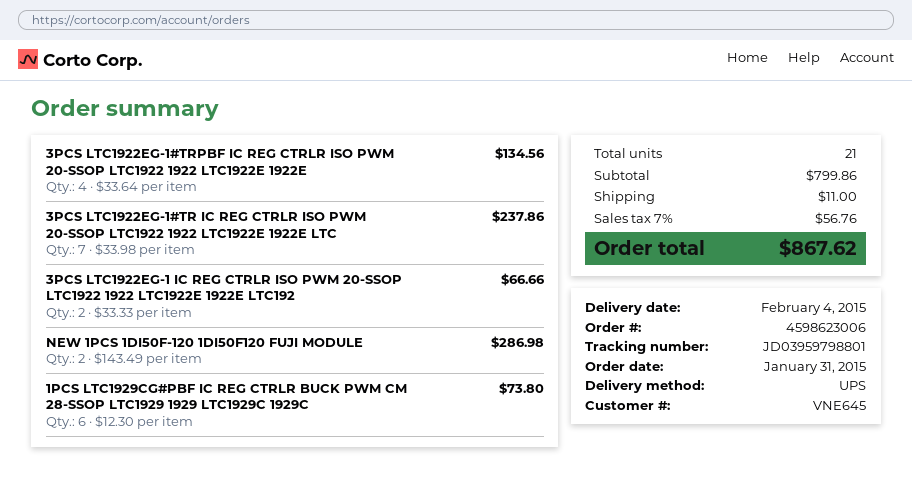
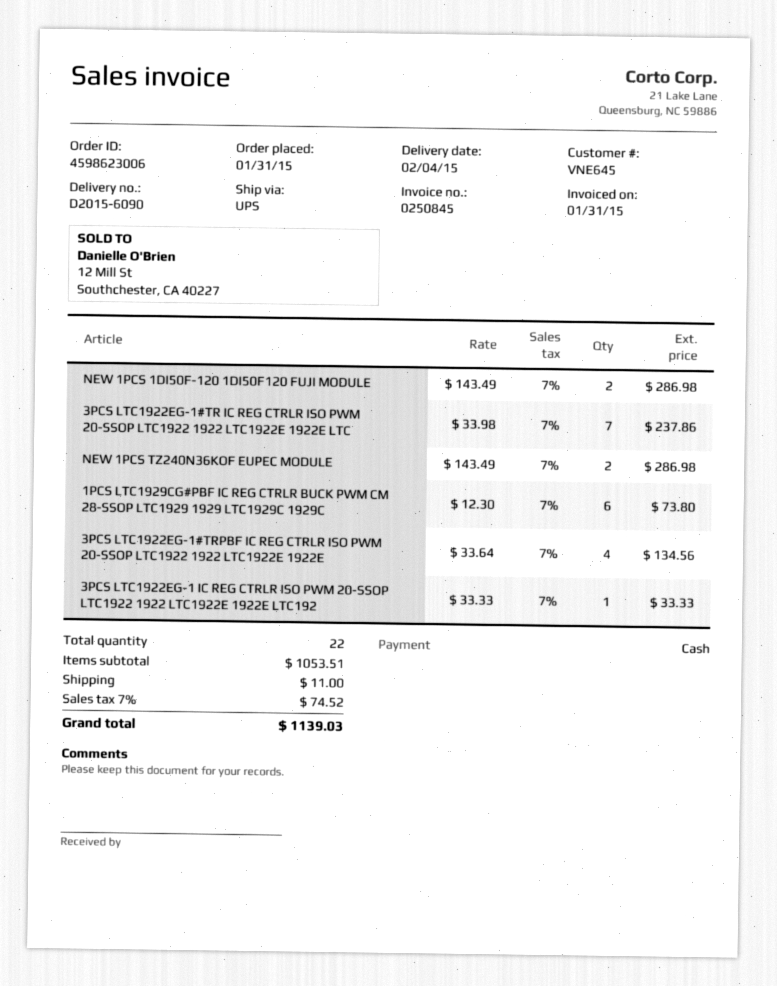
3PCS LTC1922EG-1 IC REG CTRLR ISO PWM 20-SSOP LTC1922 1922 LTC1922E 1922E LTC192: 2 x 33.33 = 66.66 -> 1 x 33.33 = 33.33
NEW 1PCS TZ240N36KOF EUPEC MODULE: none -> 2 x 143.49 = 286.98
total quantity: 21 -> 22
subtotal: 799.86 -> 1053.51
tax: 7% = 56.76 -> 7% = 74.52
total: 867.62 -> 1139.03

